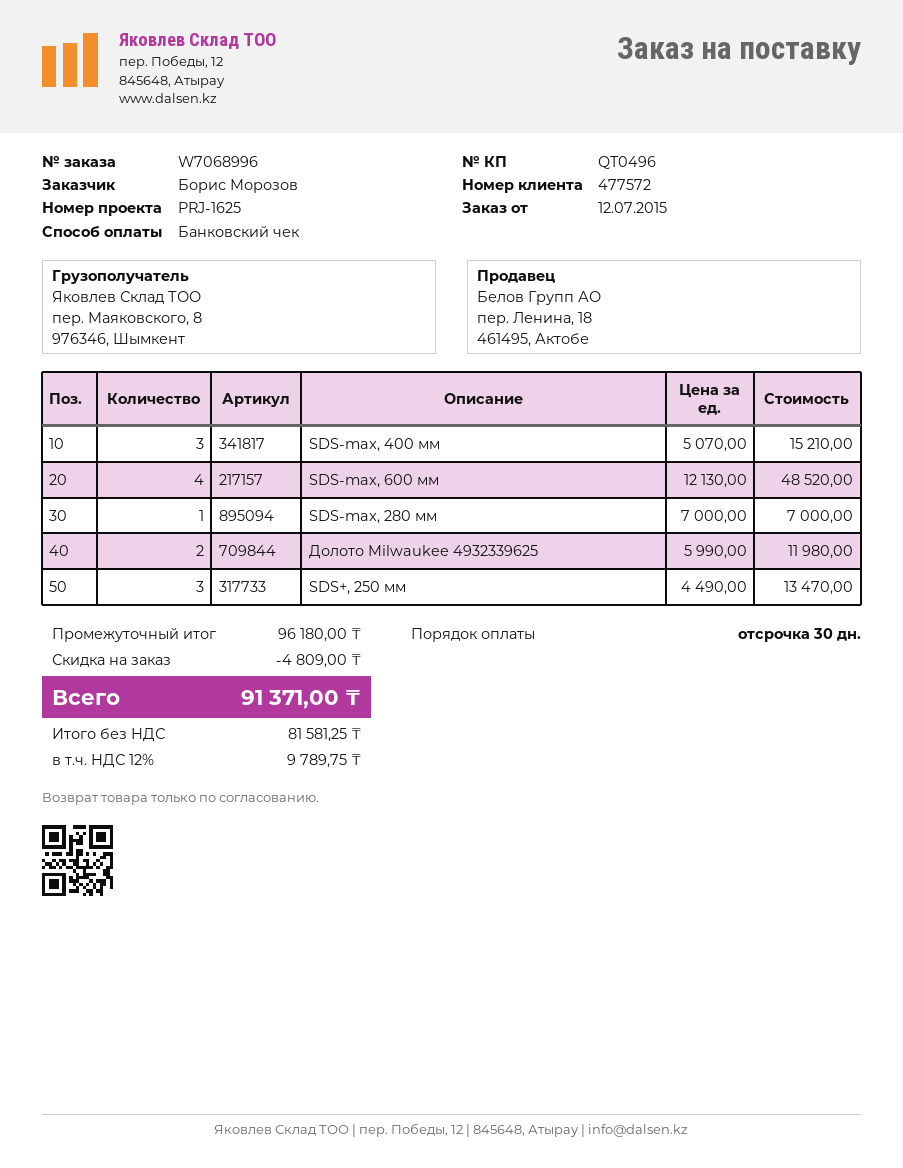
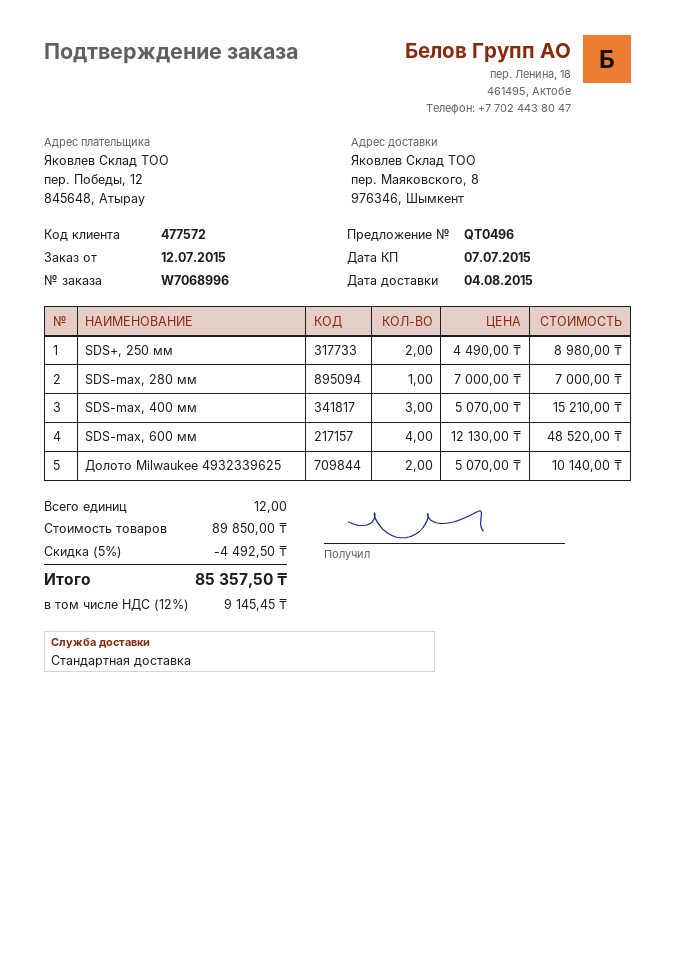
Долото Milwaukee 4932339625: 2 x 5990.00 = 11980.00 -> 2 x 5070.00 = 10140.00
SDS+, 250 мм: 3 x 4490.00 = 13470.00 -> 2 x 4490.00 = 8980.00
subtotal: 96180.00 -> 89850.00
discount: 4809.00 -> 4492.50
tax: 12% = 9789.75 -> 12% = 9145.45
total: 91371.00 -> 85357.50

